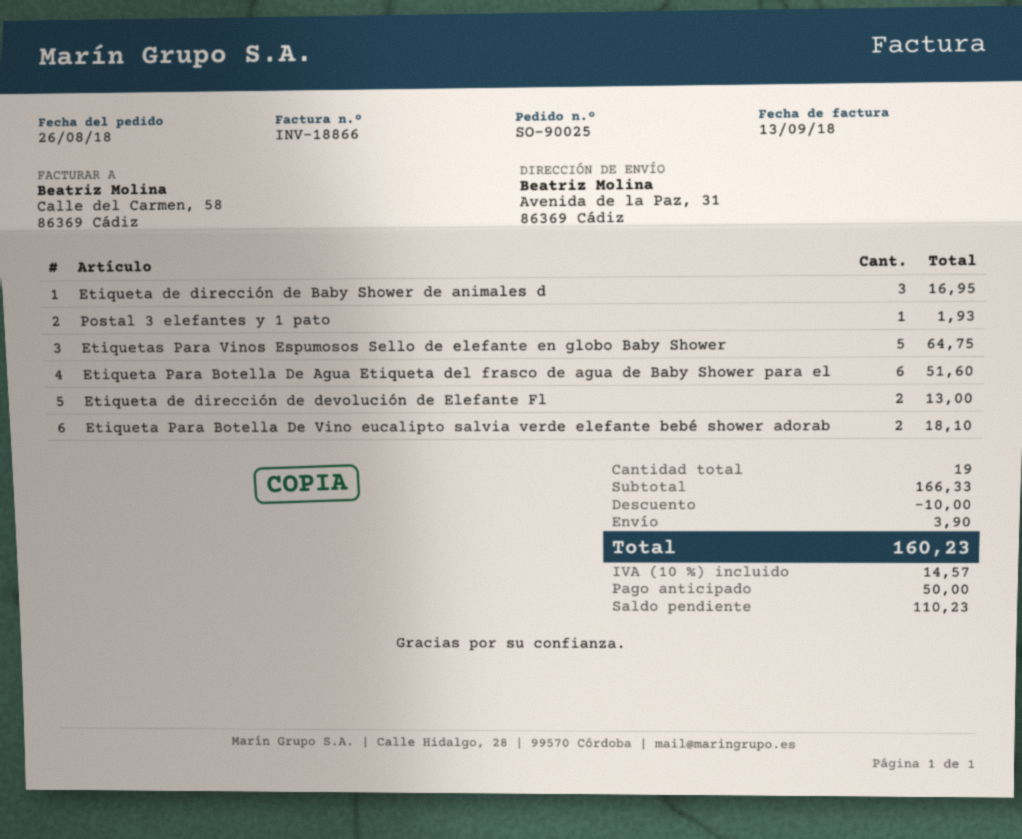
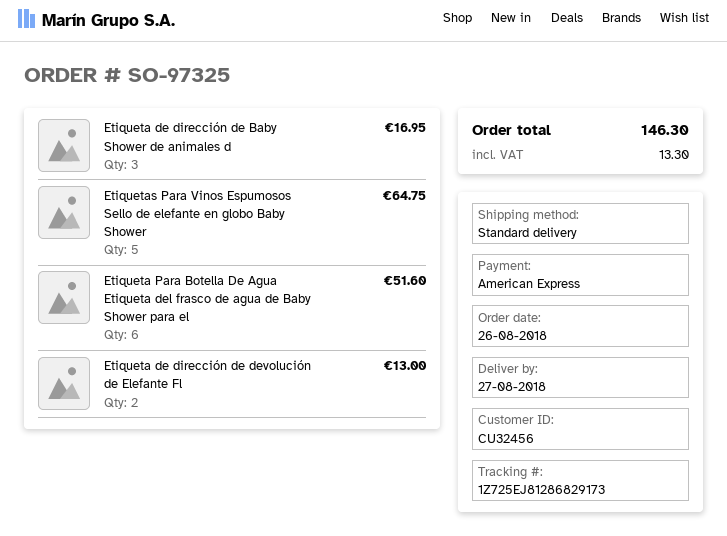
order number: SO-90025 -> SO-97325
Postal 3 elefantes y 1 pato: 1 for 1.93 -> none
Etiqueta Para Botella De Vino eucalipto salvia verde elefante bebé shower adorab: 2 for 18.10 -> none
discount: 10.00 -> none
shipping: 3.90 -> none
tax: 14.57 -> 13.30
total: 160.23 -> 146.30

